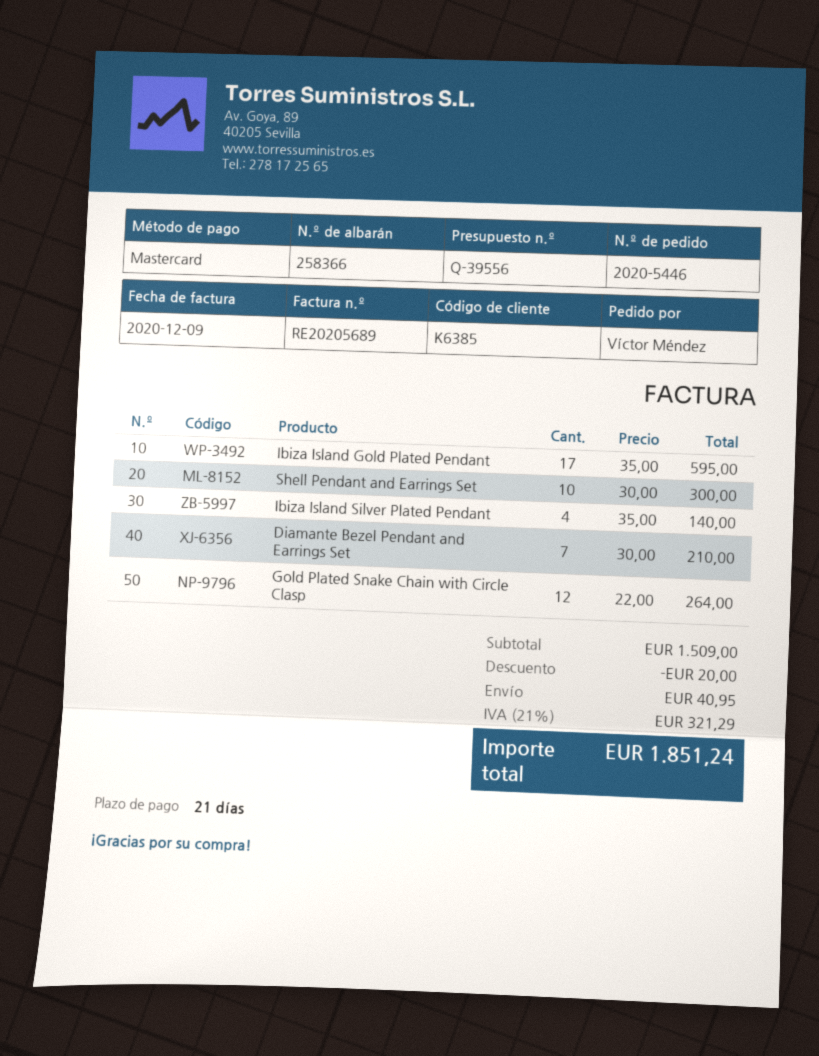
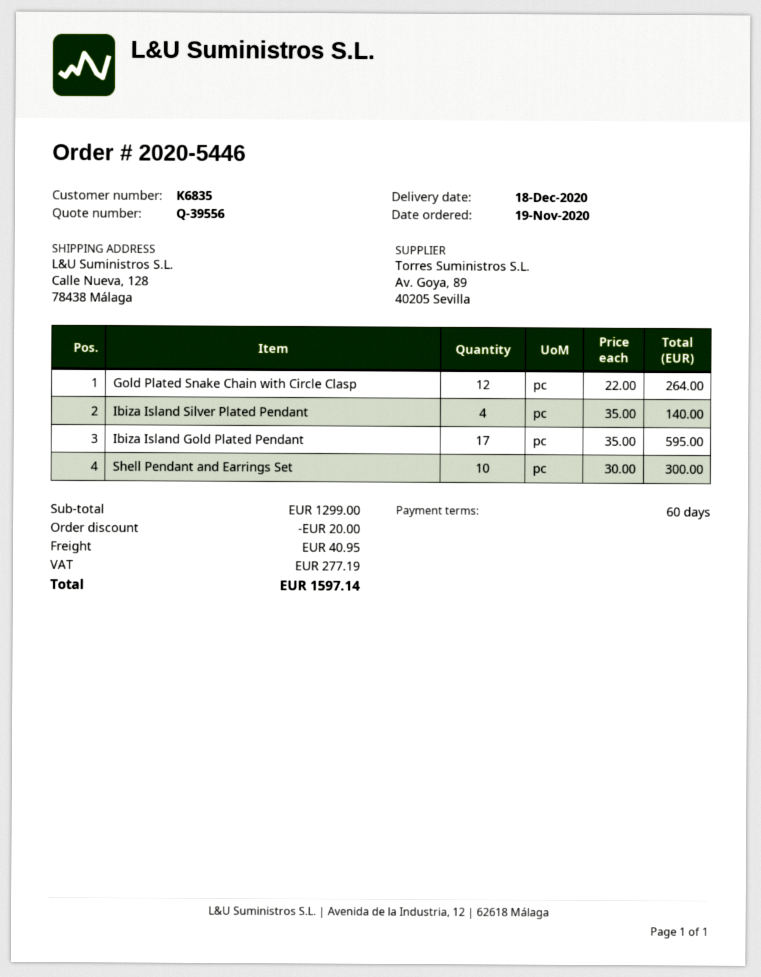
payment terms: 21 days -> 60 days
customer number: K6385 -> K6835
Diamante Bezel Pendant and Earrings Set: 7 x 30.00 = 210.00 -> none
subtotal: 1509.00 -> 1299.00
tax: 321.29 -> 277.19
total: 1851.24 -> 1597.14

